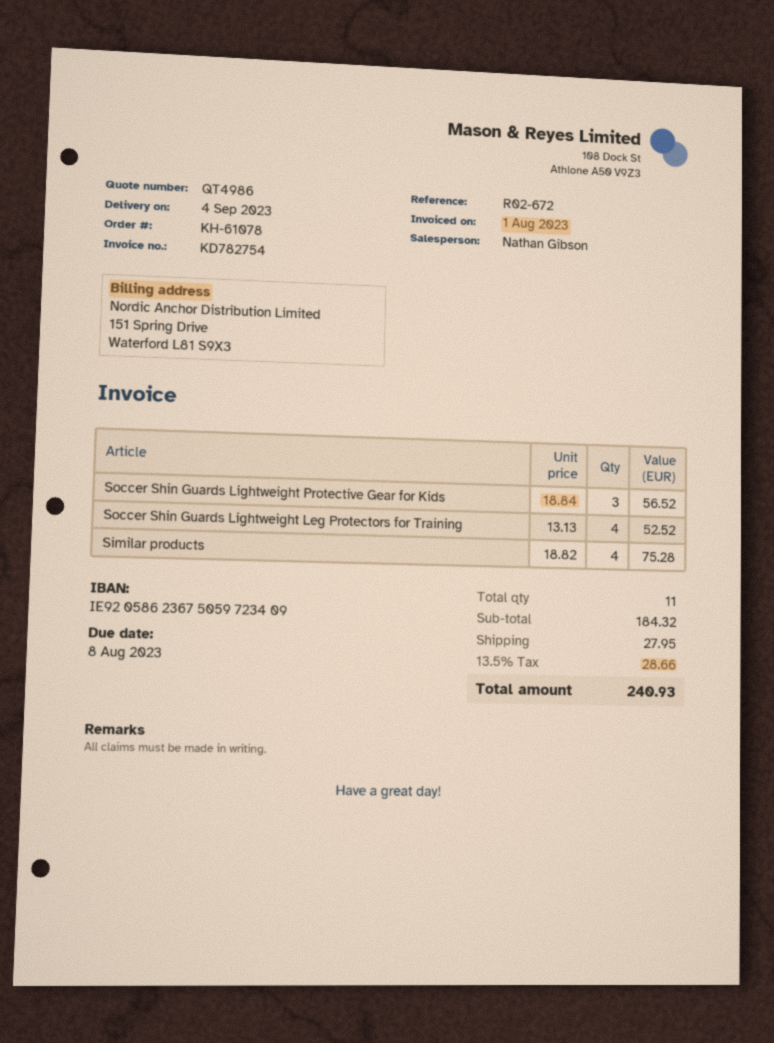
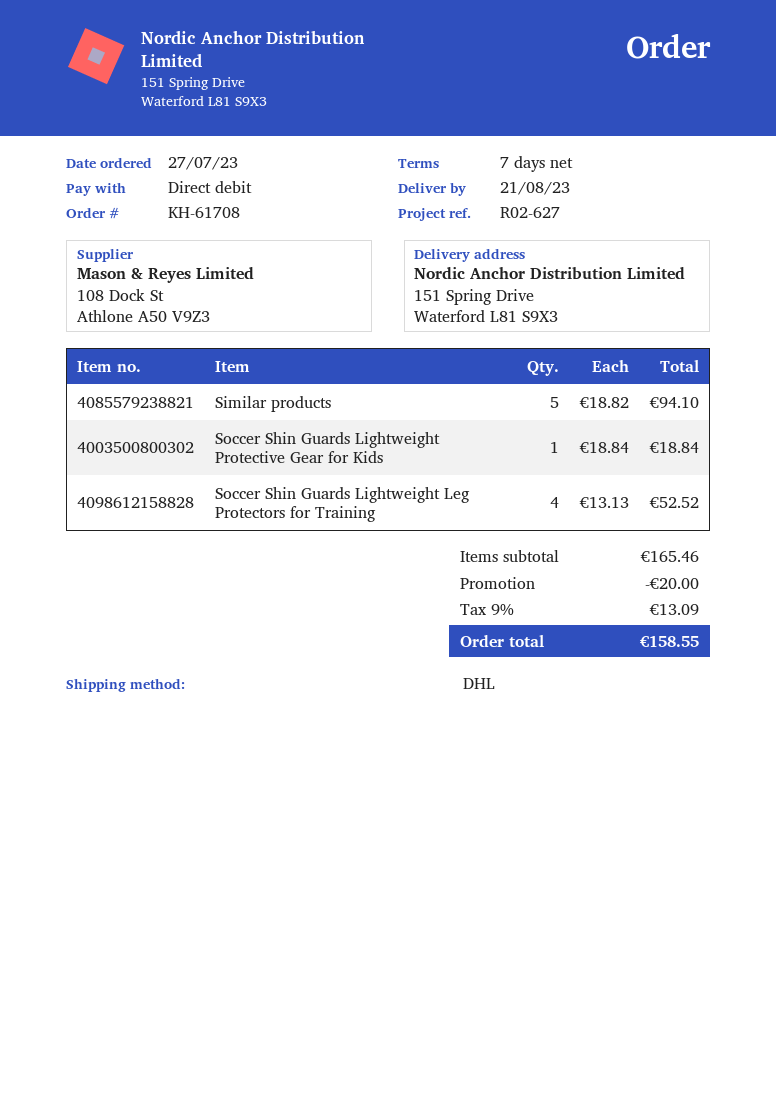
order number: KH-61078 -> KH-61708
delivery date: 2023-09-04 -> 2023-08-21
reference: R02-672 -> R02-627
Soccer Shin Guards Lightweight Protective Gear for Kids: 3 x 18.84 = 56.52 -> 1 x 18.84 = 18.84
Similar products: 4 x 18.82 = 75.28 -> 5 x 18.82 = 94.10
subtotal: 184.32 -> 165.46
discount: none -> 20.00
shipping: 27.95 -> none
tax: 13.5% = 28.66 -> 9% = 13.09
total: 240.93 -> 158.55

